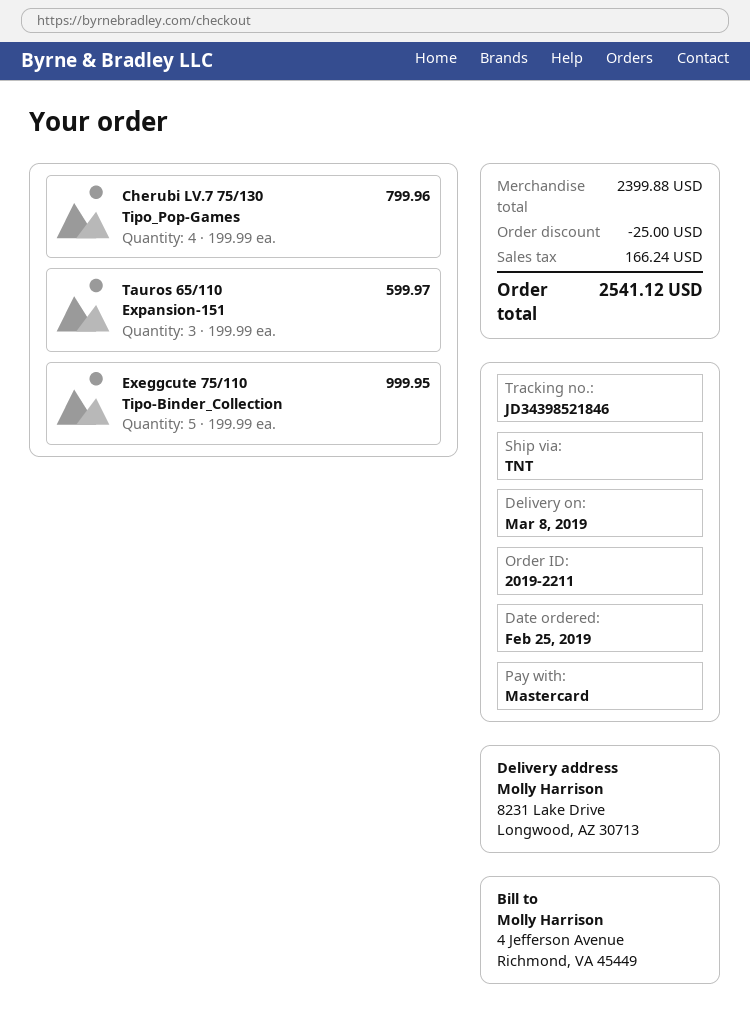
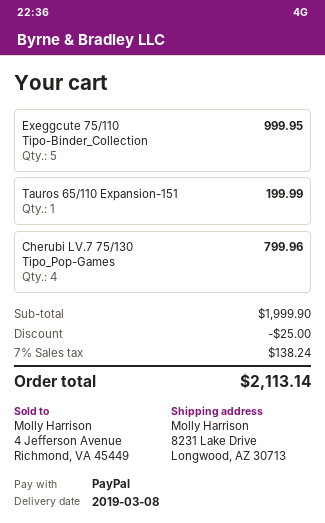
payment method: Mastercard -> PayPal
Tauros 65/110 Expansion-151: 3 for 599.97 -> 1 for 199.99
subtotal: 2399.88 -> 1999.90
tax: 166.24 -> 138.24
total: 2541.12 -> 2113.14

